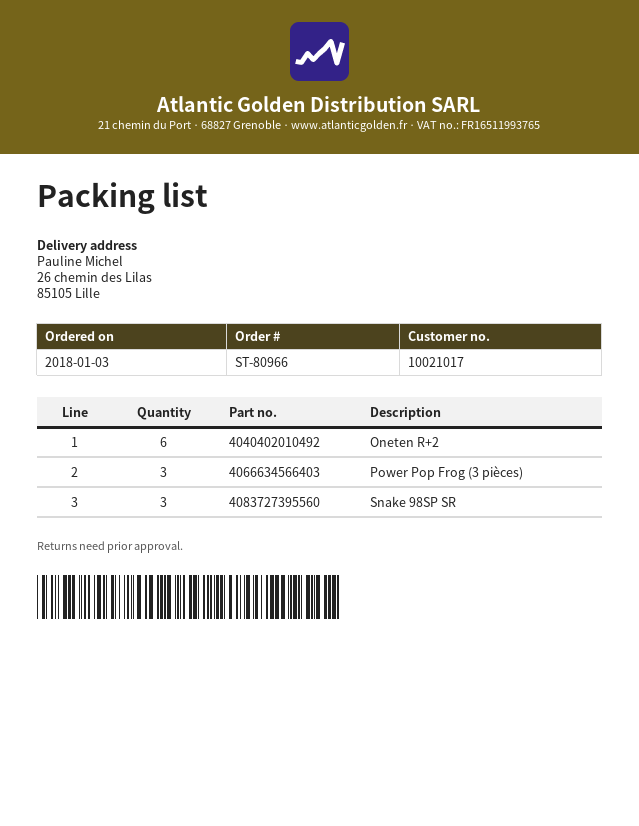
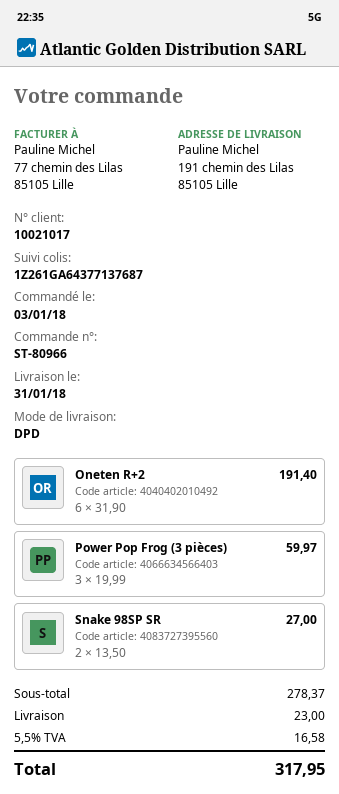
ship to: 26 chemin des Lilas, 85105 Lille -> 191 chemin des Lilas, 85105 Lille
Snake 98SP SR: 3 -> 2

